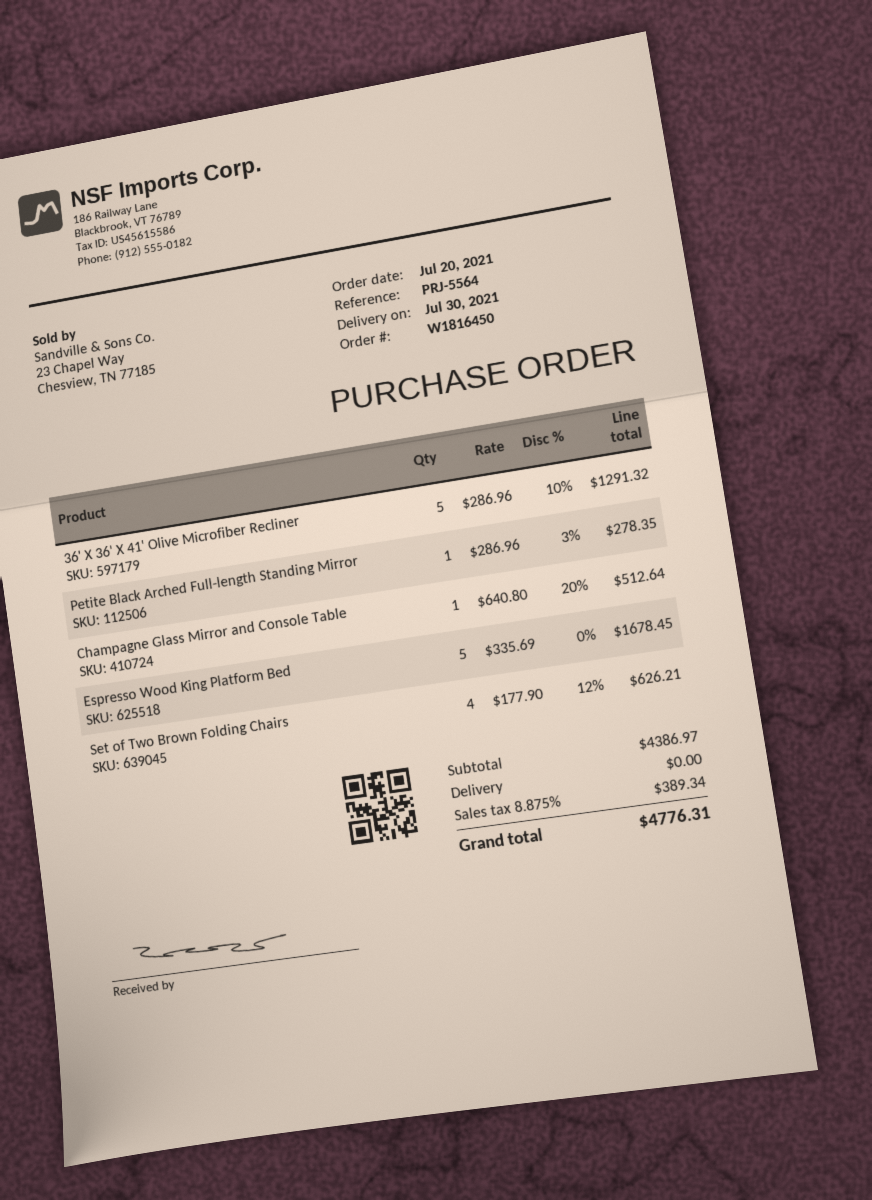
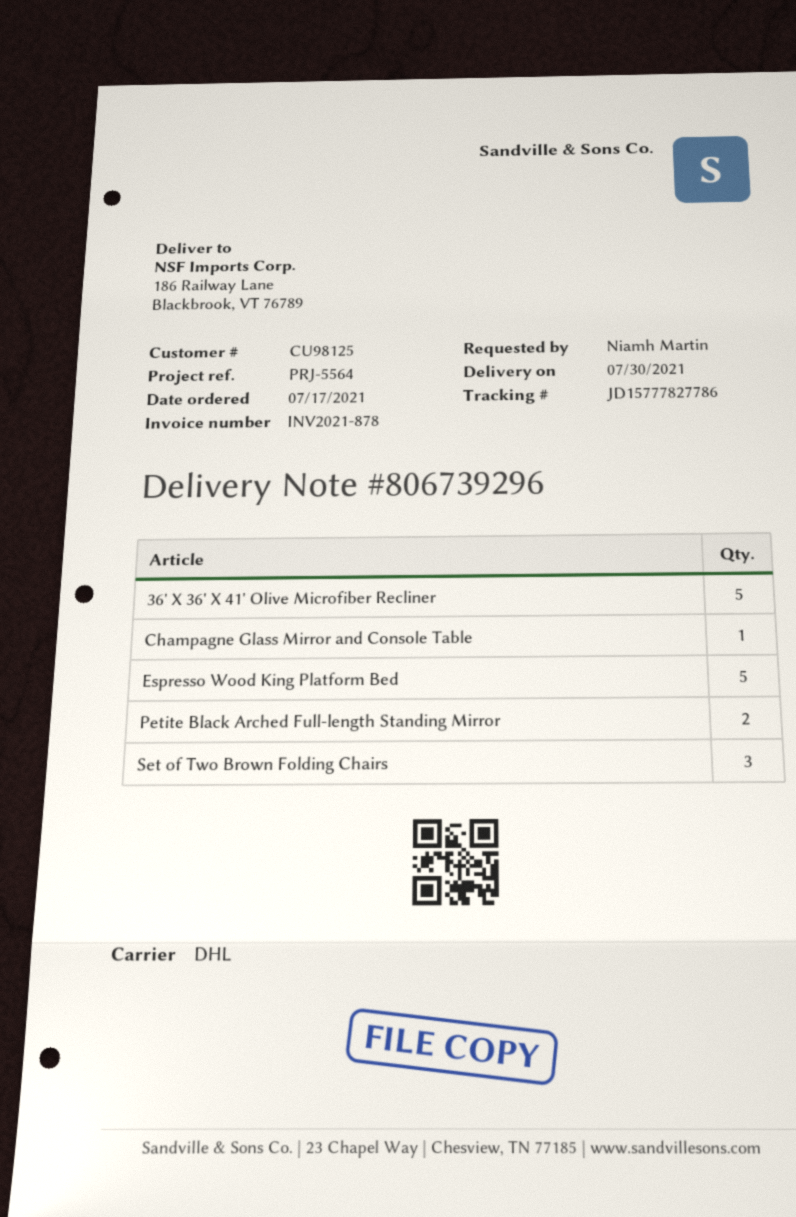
order date: 2021-07-20 -> 2021-07-17
Petite Black Arched Full-length Standing Mirror: 1 -> 2
Set of Two Brown Folding Chairs: 4 -> 3

